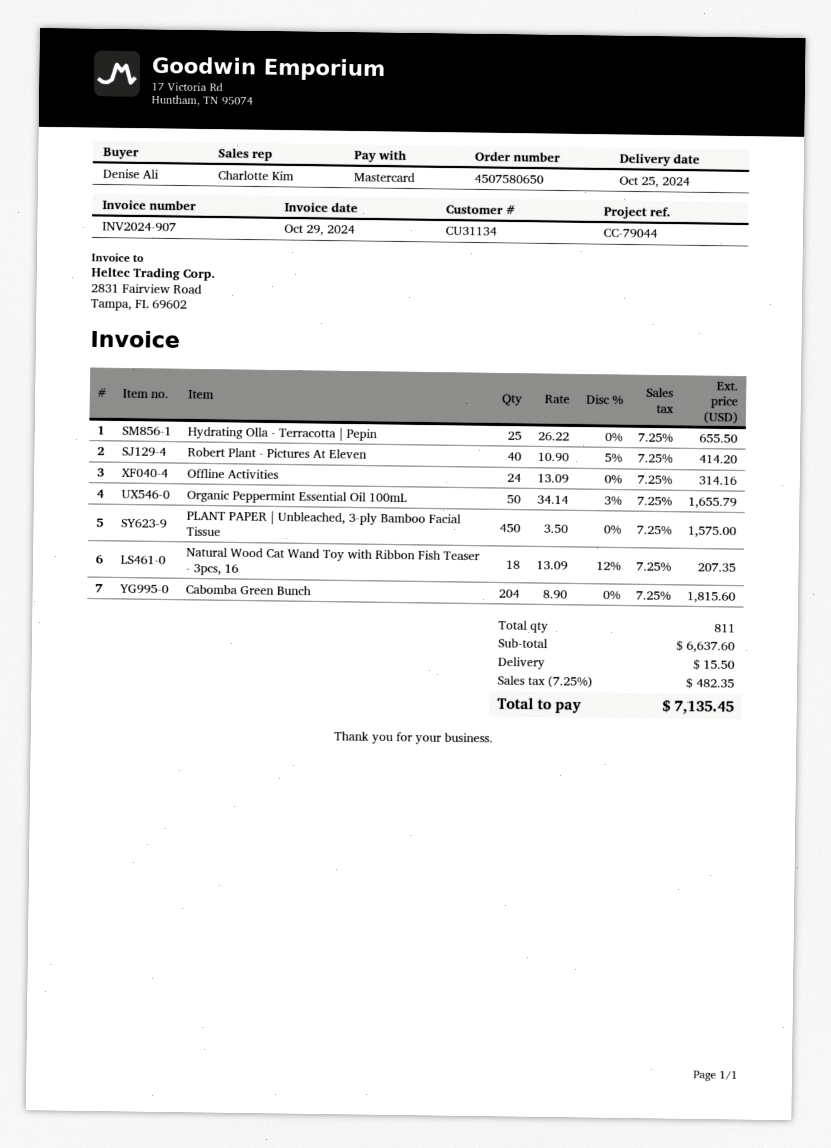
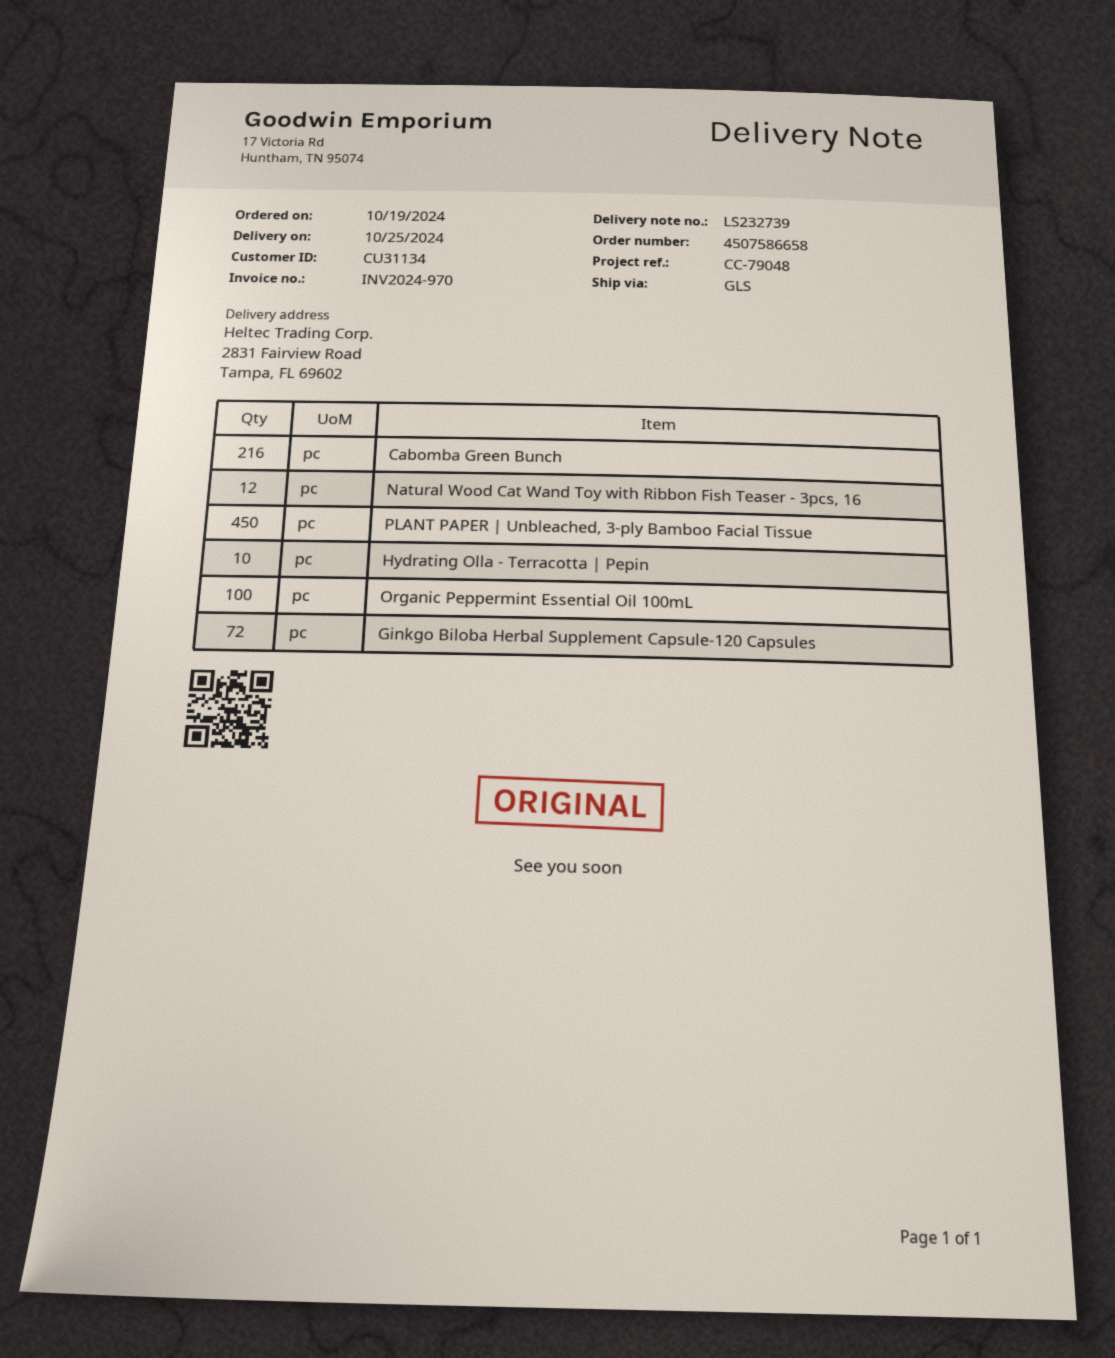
order number: 4507580650 -> 4507586658
invoice number: INV2024-907 -> INV2024-970
reference: CC-79044 -> CC-79048
Hydrating Olla - Terracotta | Pepin: 25 -> 10
Robert Plant - Pictures At Eleven: 40 -> none
Offline Activities: 24 -> none
Organic Peppermint Essential Oil 100mL: 50 -> 100
Natural Wood Cat Wand Toy with Ribbon Fish Teaser - 3pcs, 16: 18 -> 12
Cabomba Green Bunch: 204 -> 216
Ginkgo Biloba Herbal Supplement Capsule-120 Capsules: none -> 72

